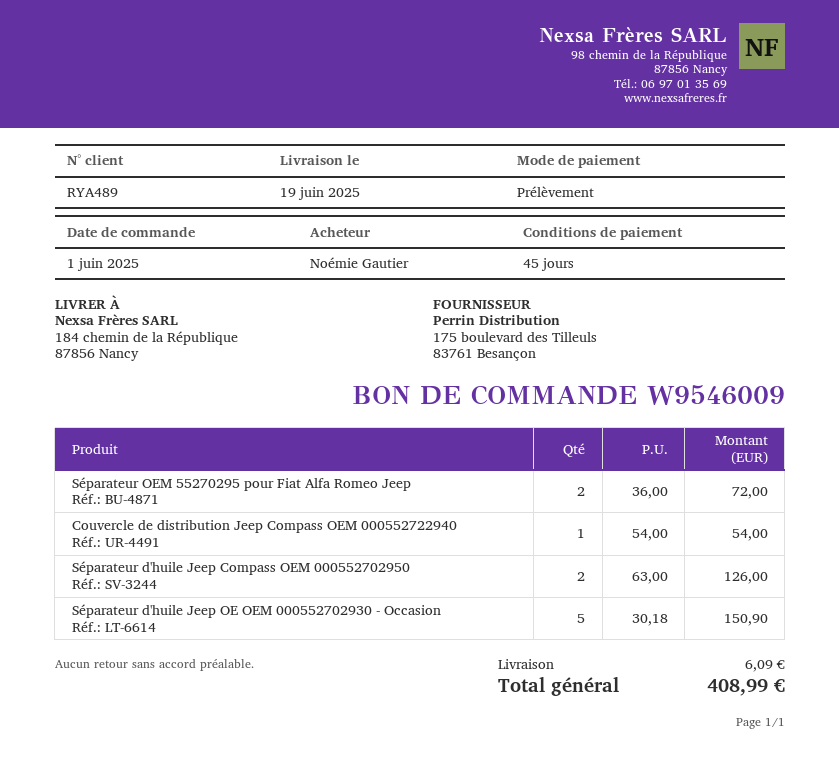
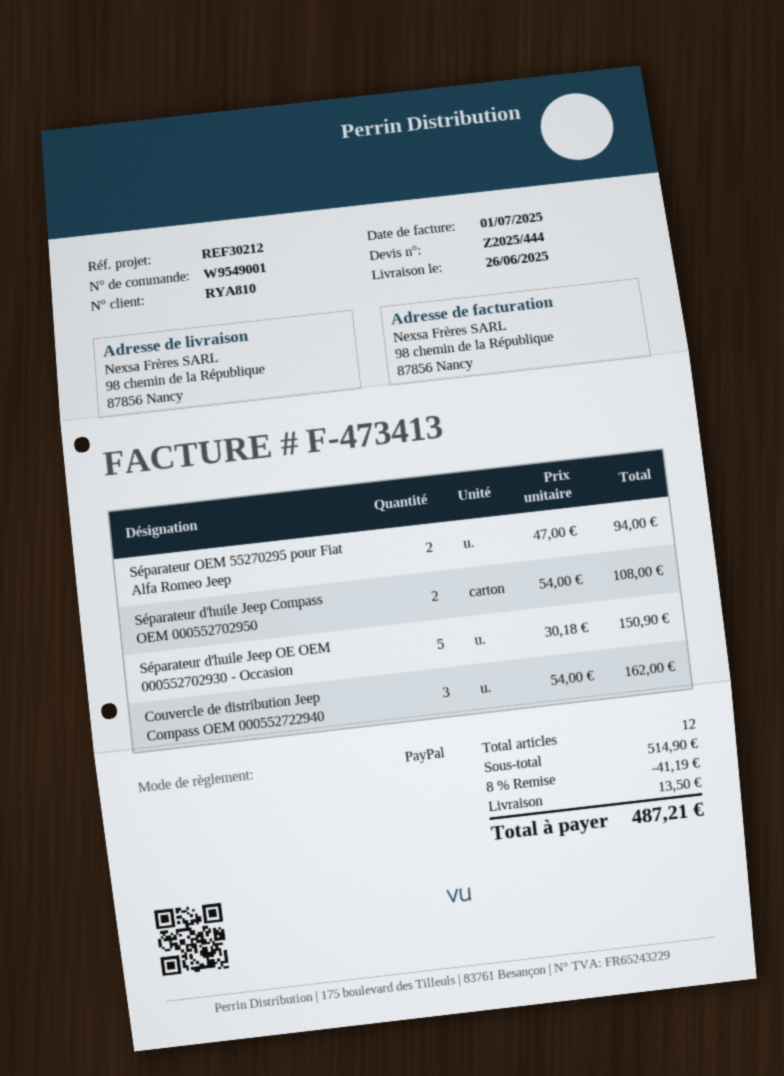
order number: W9546009 -> W9549001
delivery date: 2025-06-19 -> 2025-06-26
customer number: RYA489 -> RYA810
payment method: direct debit -> PayPal
ship to: 184 chemin de la République, 87856 Nancy -> 98 chemin de la République, 87856 Nancy
Séparateur OEM 55270295 pour Fiat Alfa Romeo Jeep: 2 x 36.00 = 72.00 -> 2 x 47.00 = 94.00
Couvercle de distribution Jeep Compass OEM 000552722940: 1 x 54.00 = 54.00 -> 3 x 54.00 = 162.00
Séparateur d'huile Jeep Compass OEM 000552702950: 2 x 63.00 = 126.00 -> 2 x 54.00 = 108.00
discount: none -> 8% = 41.19
shipping: 6.09 -> 13.50
total: 408.99 -> 487.21

